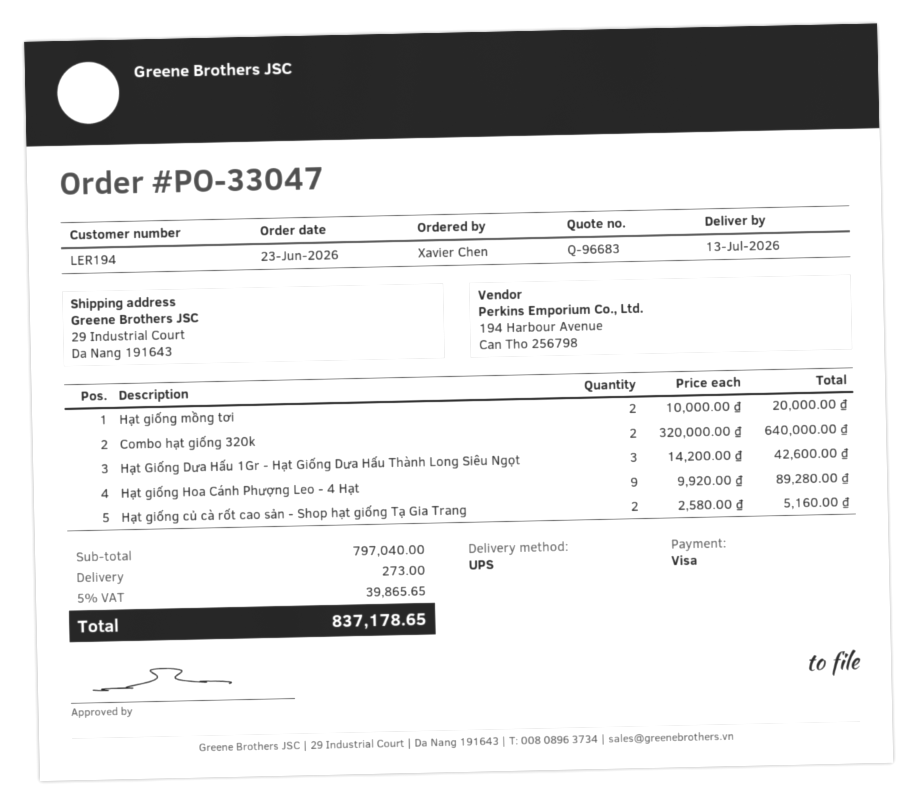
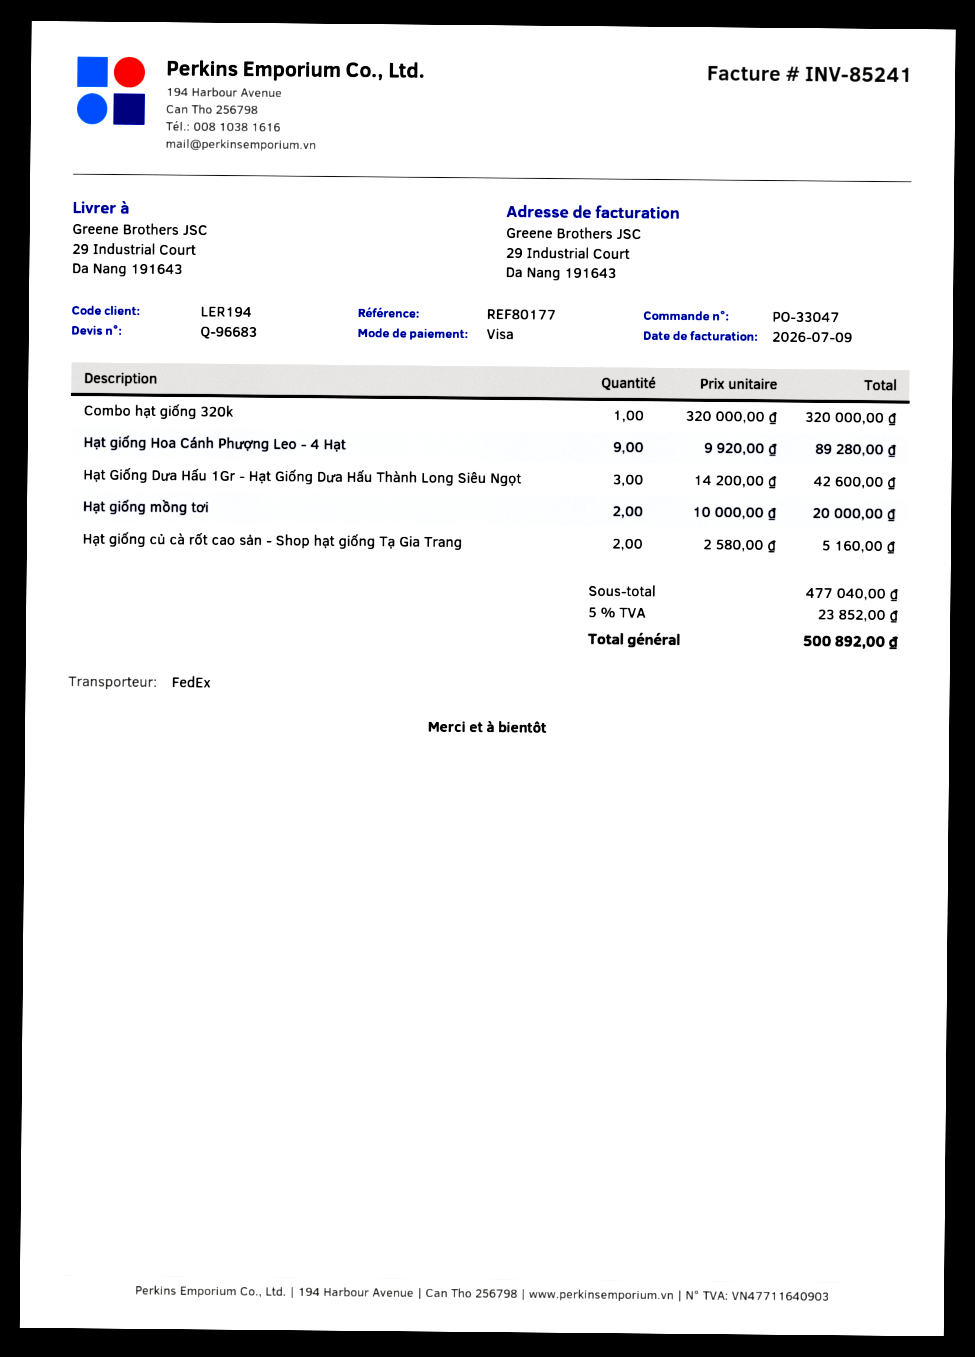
shipping method: UPS -> FedEx
Combo hạt giống 320k: 2 x 320000.00 = 640000.00 -> 1 x 320000.00 = 320000.00
subtotal: 797040.00 -> 477040.00
shipping: 273.00 -> none
tax: 5% = 39865.65 -> 5% = 23852.00
total: 837178.65 -> 500892.00

